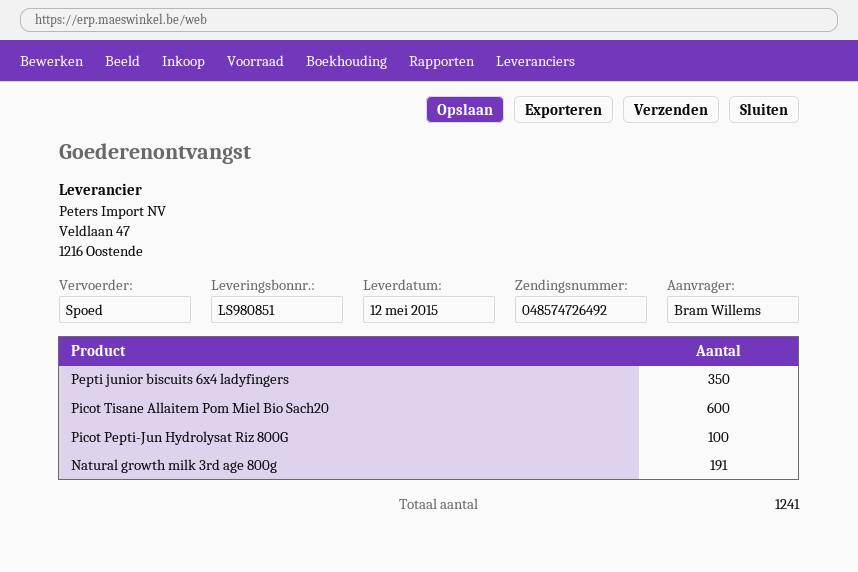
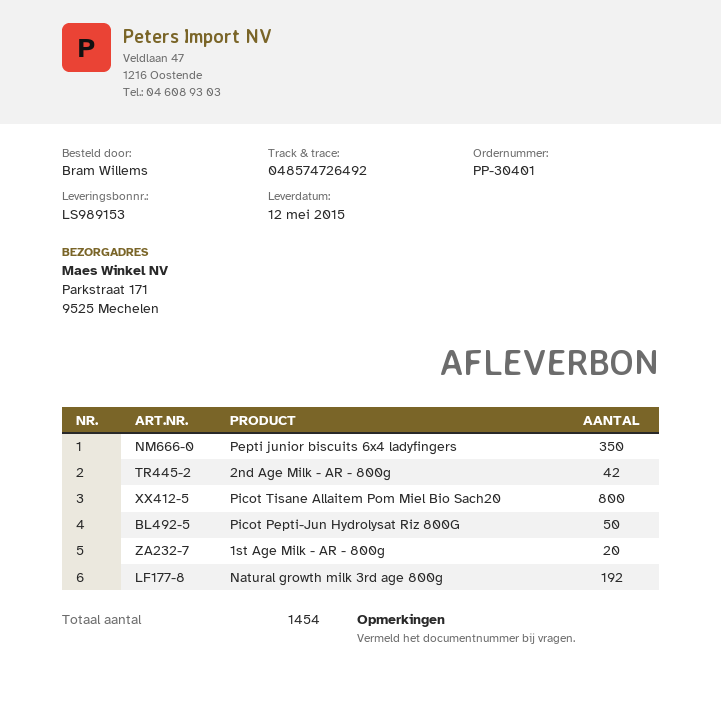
delivery note number: LS980851 -> LS989153
Picot Tisane Allaitem Pom Miel Bio Sach20: 600 -> 800
Picot Pepti-Jun Hydrolysat Riz 800G: 100 -> 50
Natural growth milk 3rd age 800g: 191 -> 192
2nd Age Milk - AR - 800g: none -> 42
1st Age Milk - AR - 800g: none -> 20
total quantity: 1241 -> 1454

